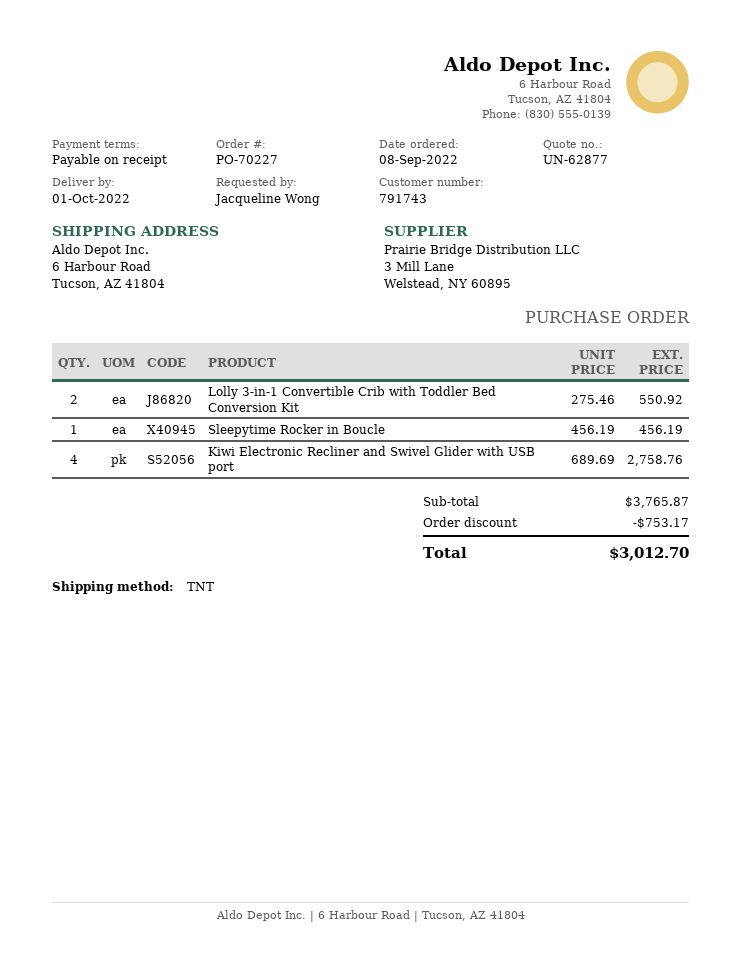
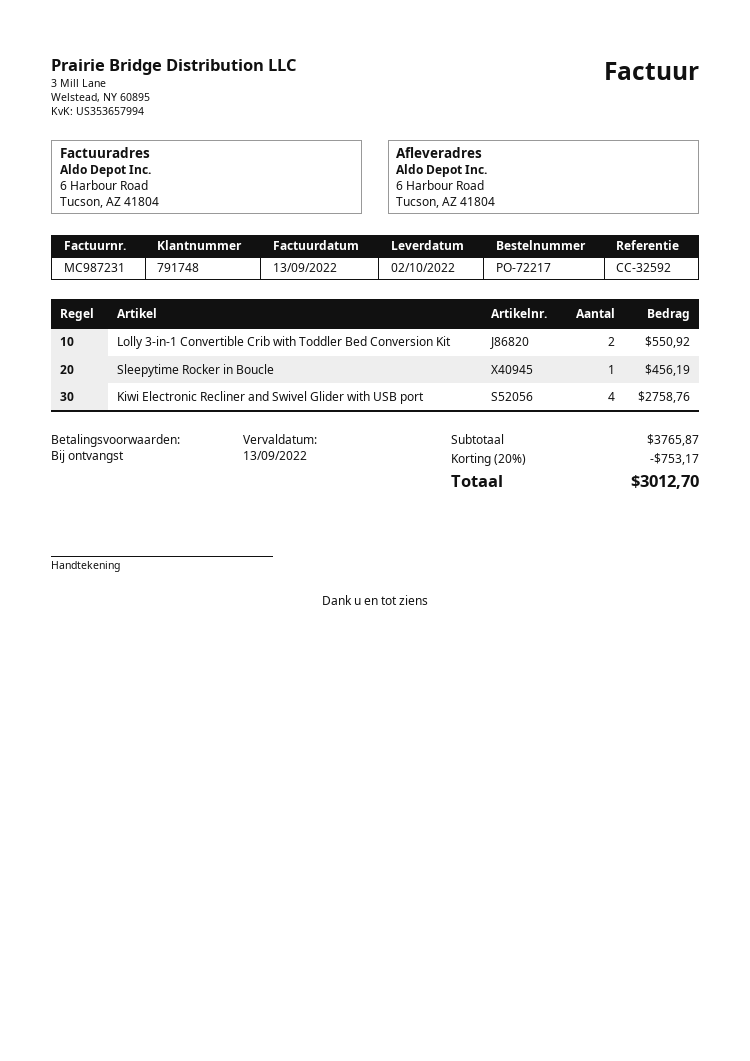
order number: PO-70227 -> PO-72217
delivery date: 2022-10-01 -> 2022-10-02
customer number: 791743 -> 791748

